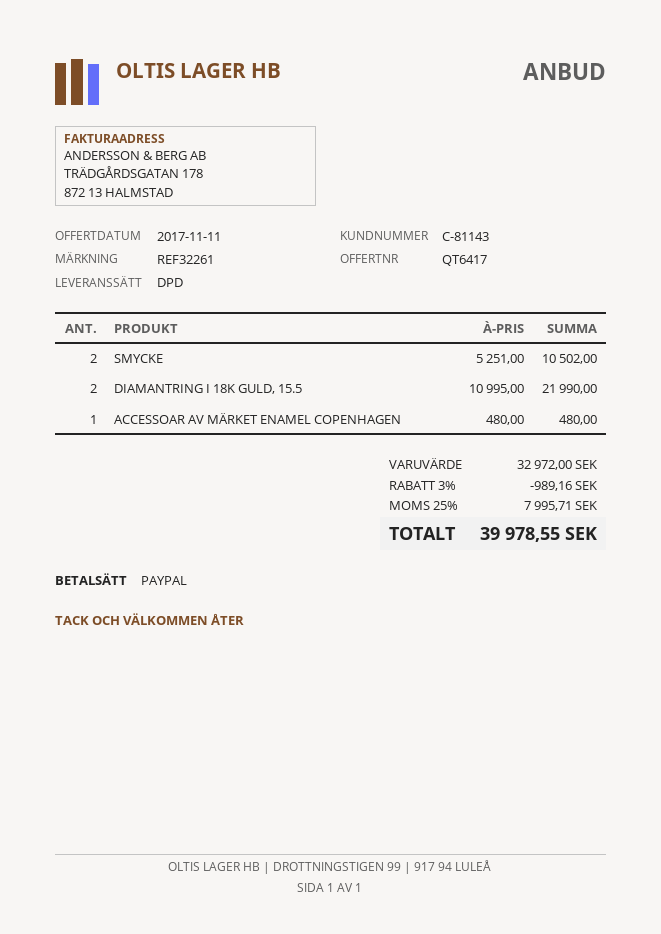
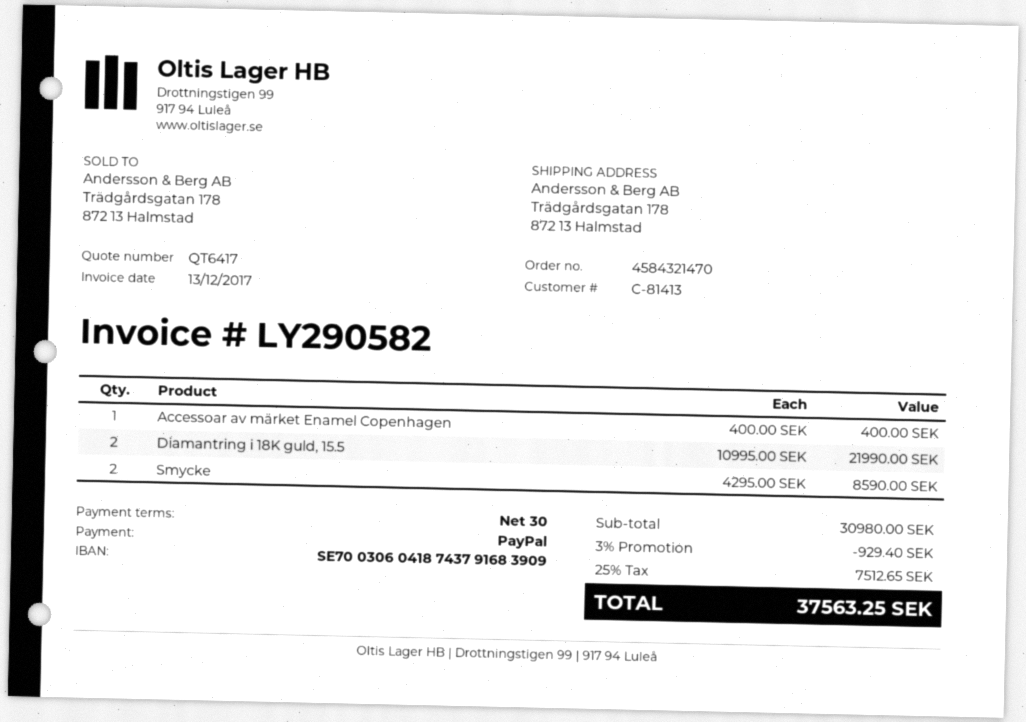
customer number: C-81143 -> C-81413
SMYCKE: 2 x 5251.00 = 10502.00 -> 2 x 4295.00 = 8590.00
ACCESSOAR AV MÄRKET ENAMEL COPENHAGEN: 1 x 480.00 = 480.00 -> 1 x 400.00 = 400.00
subtotal: 32972.00 -> 30980.00
discount: 3% = 989.16 -> 3% = 929.40
tax: 25% = 7995.71 -> 25% = 7512.65
total: 39978.55 -> 37563.25

